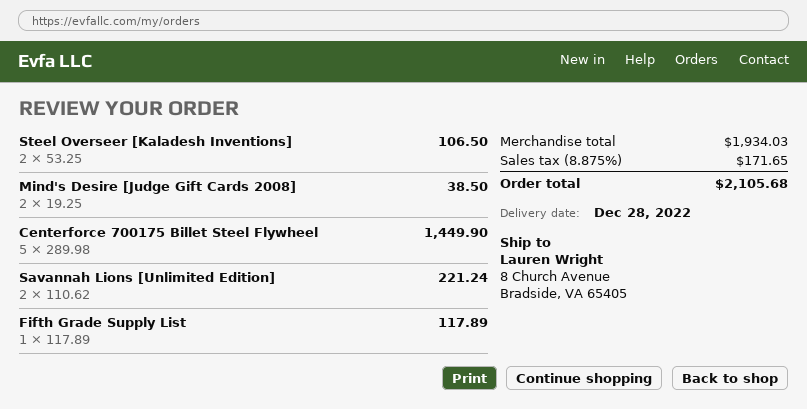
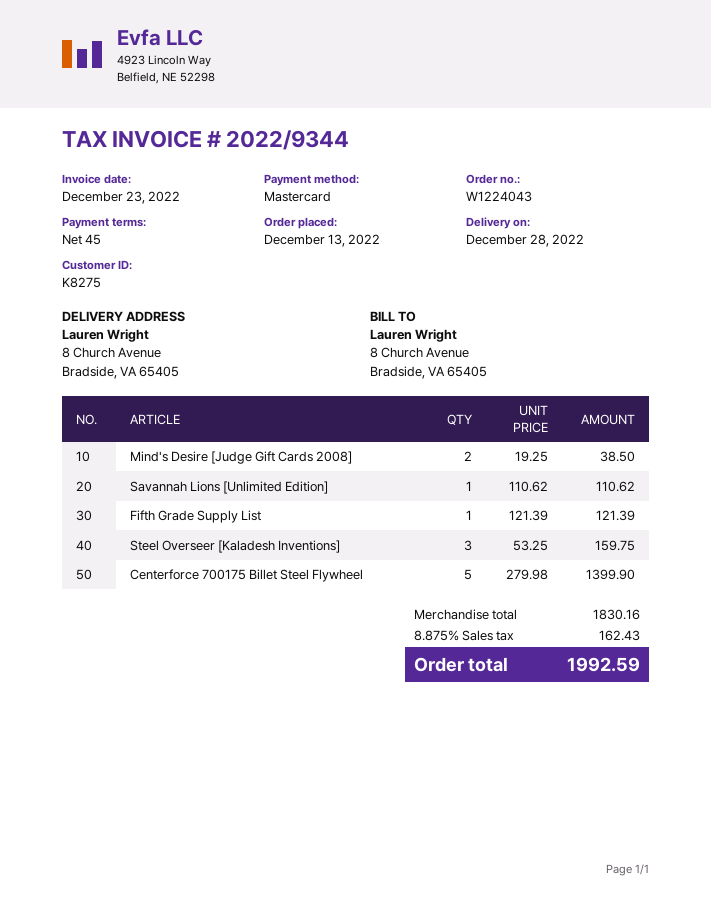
Steel Overseer [Kaladesh Inventions]: 2 x 53.25 = 106.50 -> 3 x 53.25 = 159.75
Centerforce 700175 Billet Steel Flywheel: 5 x 289.98 = 1449.90 -> 5 x 279.98 = 1399.90
Savannah Lions [Unlimited Edition]: 2 x 110.62 = 221.24 -> 1 x 110.62 = 110.62
Fifth Grade Supply List: 1 x 117.89 = 117.89 -> 1 x 121.39 = 121.39
subtotal: 1934.03 -> 1830.16
tax: 8.875% = 171.65 -> 8.875% = 162.43
total: 2105.68 -> 1992.59

